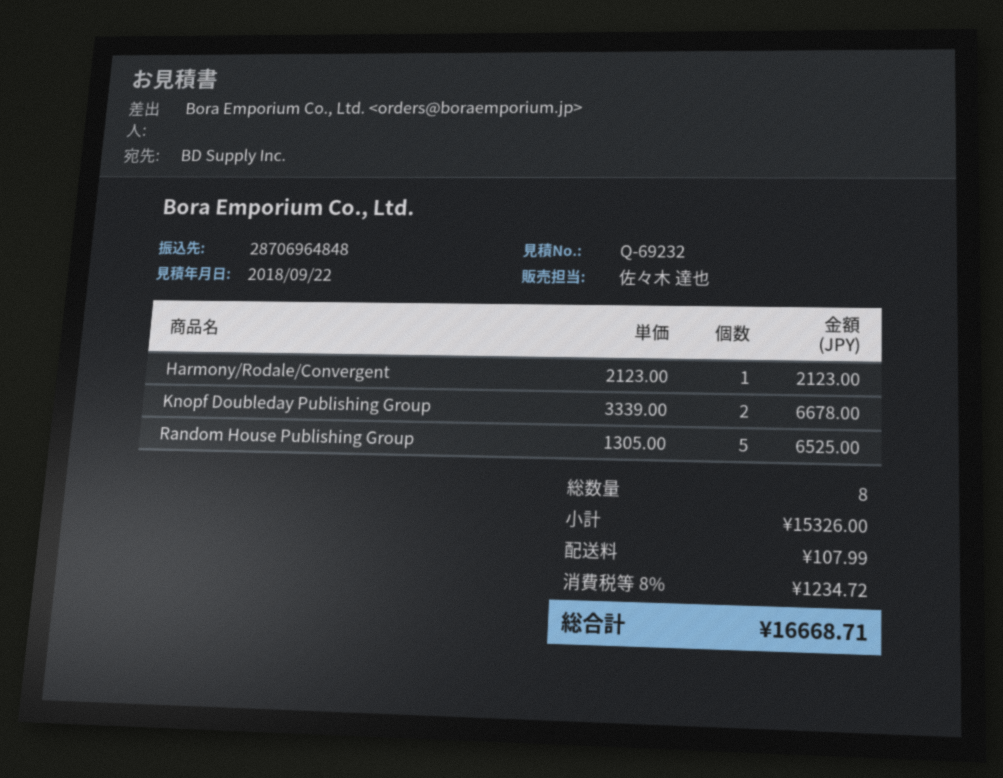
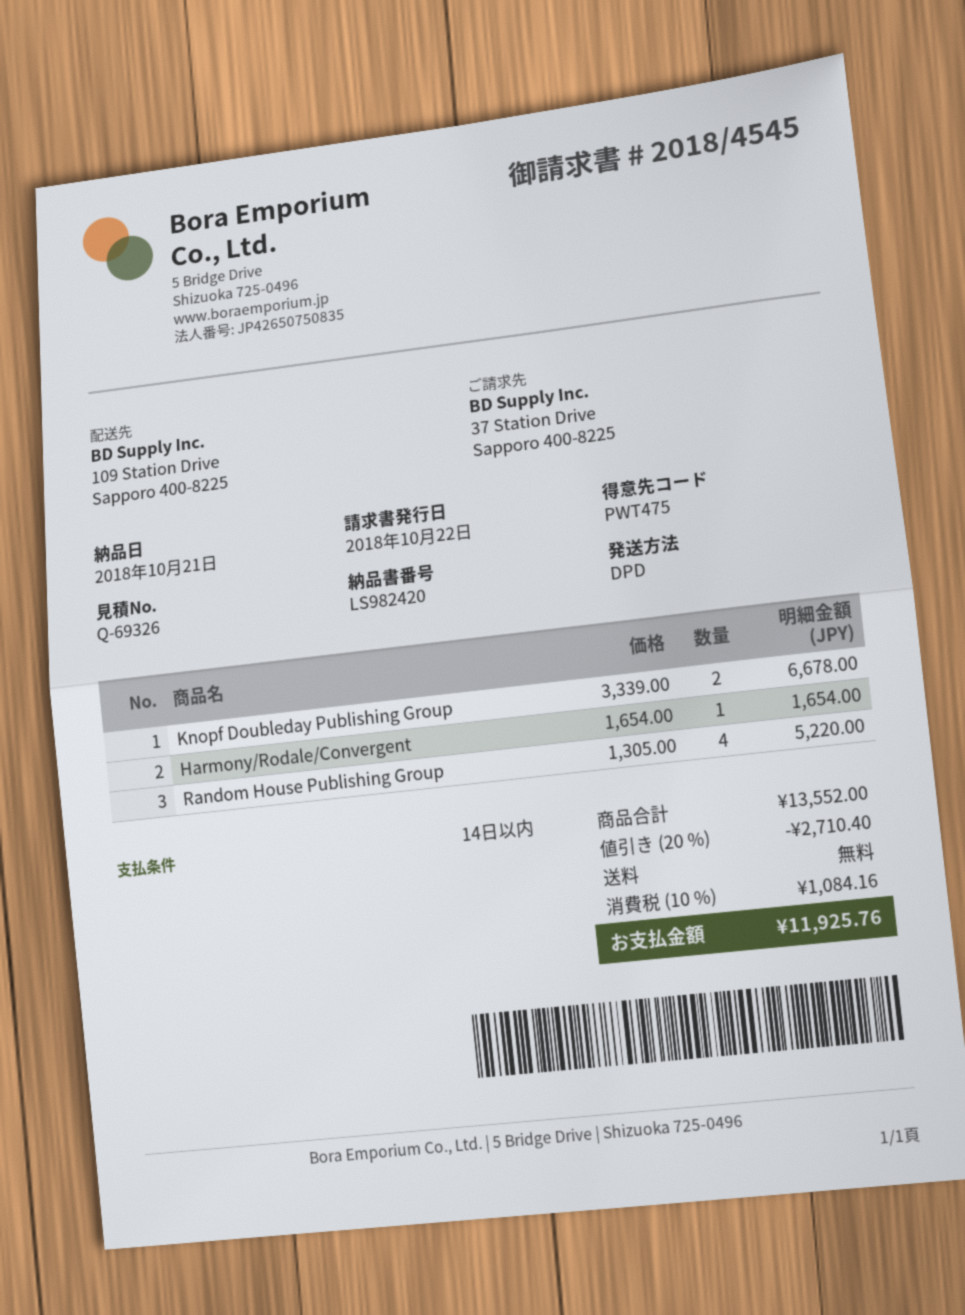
quote number: Q-69232 -> Q-69326
Harmony/Rodale/Convergent: 1 x 2123.00 = 2123.00 -> 1 x 1654.00 = 1654.00
Random House Publishing Group: 5 x 1305.00 = 6525.00 -> 4 x 1305.00 = 5220.00
subtotal: 15326.00 -> 13552.00
discount: none -> 20% = 2710.40
shipping: 107.99 -> 0.00
tax: 8% = 1234.72 -> 10% = 1084.16
total: 16668.71 -> 11925.76

